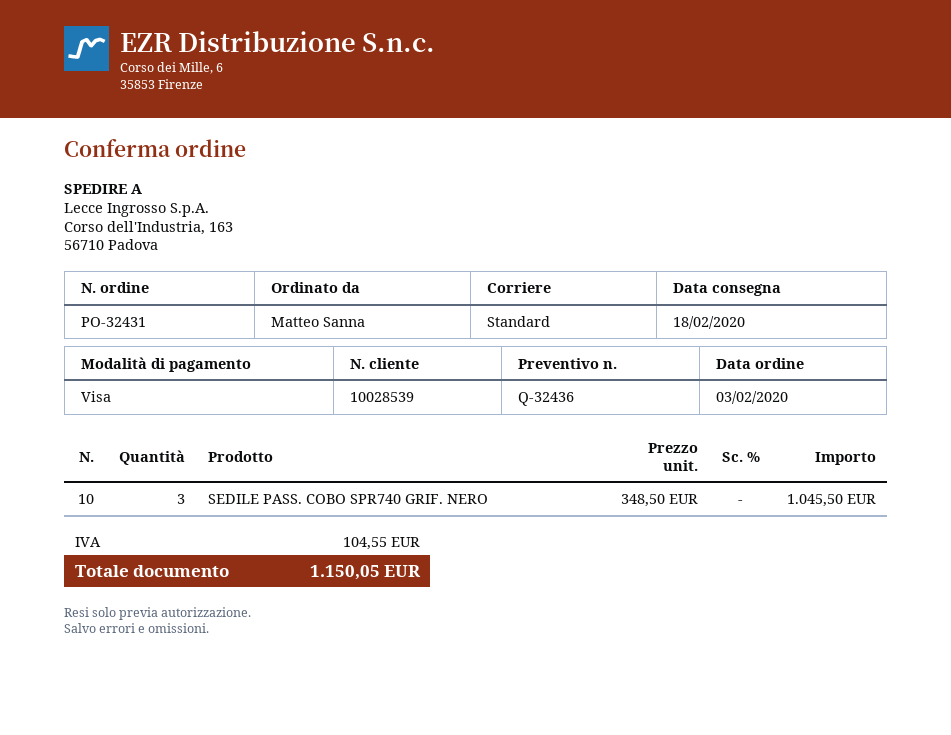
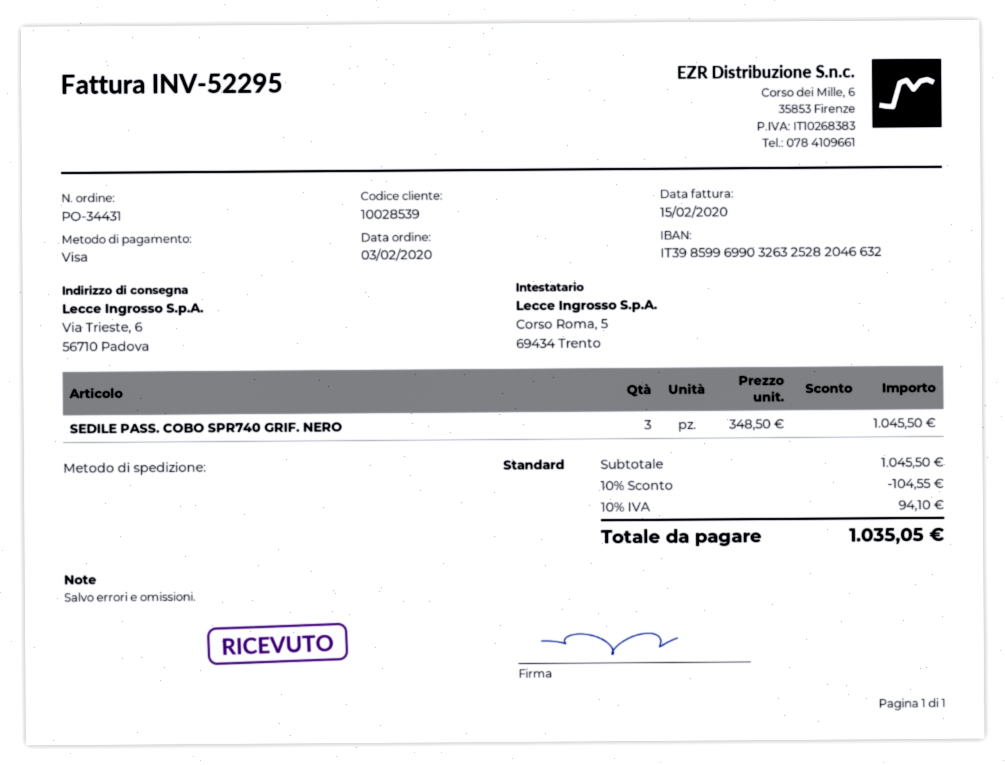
order number: PO-32431 -> PO-34431
ship to: Corso dell'Industria, 163, 56710 Padova -> Via Trieste, 6, 56710 Padova
discount: none -> 10% = 104.55
tax: 104.55 -> 94.10
total: 1150.05 -> 1035.05

